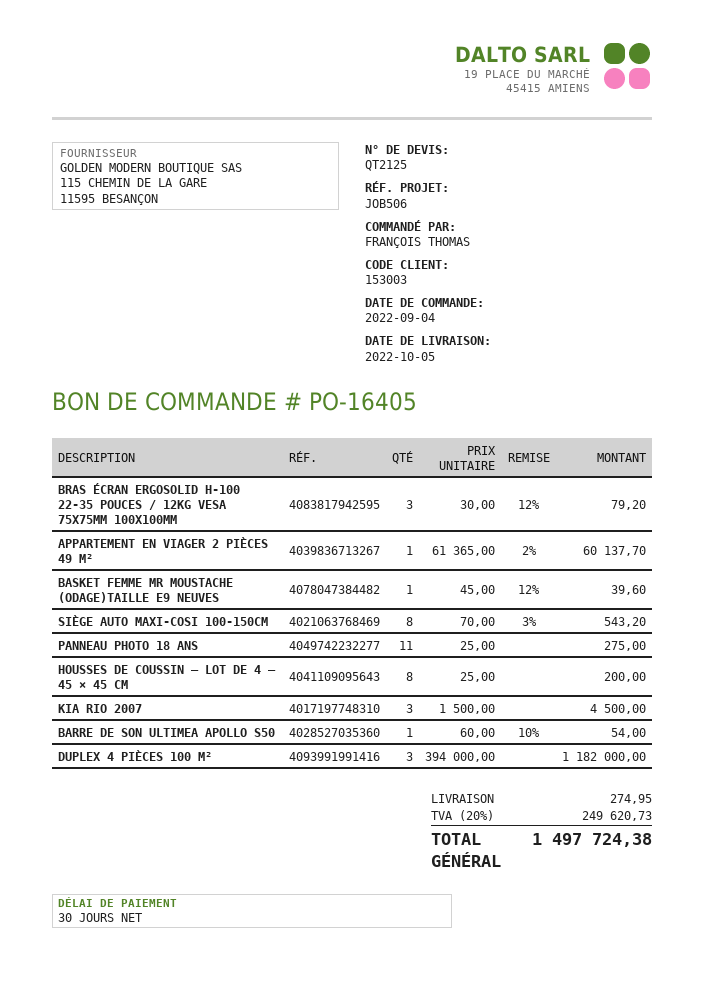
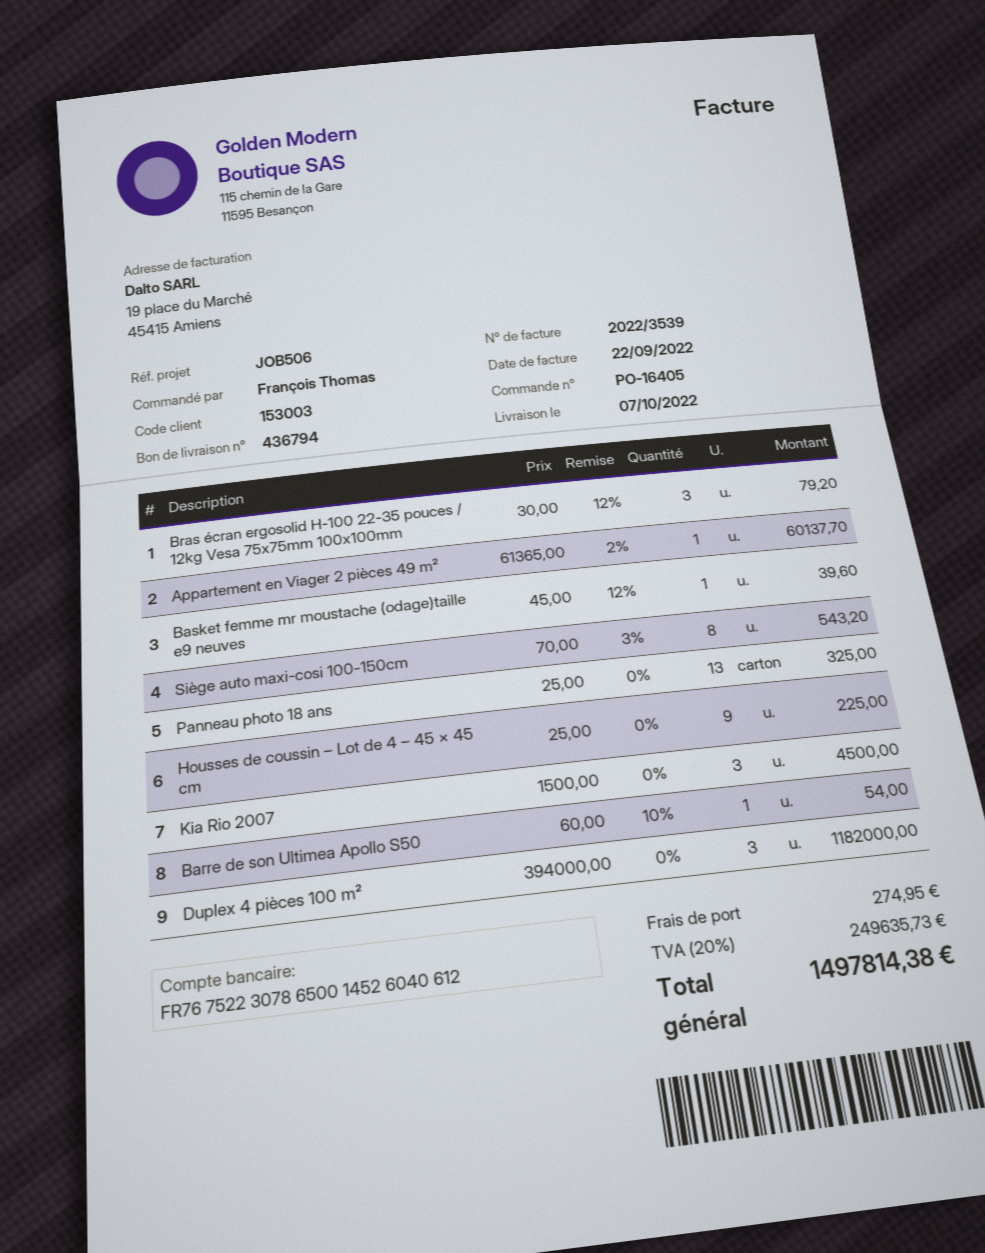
delivery date: 2022-10-05 -> 2022-10-07
PANNEAU PHOTO 18 ANS: 11 x 25.00 = 275.00 -> 13 x 25.00 = 325.00
HOUSSES DE COUSSIN – LOT DE 4 – 45 × 45 CM: 8 x 25.00 = 200.00 -> 9 x 25.00 = 225.00
tax: 20% = 249620.73 -> 20% = 249635.73
total: 1497724.38 -> 1497814.38

